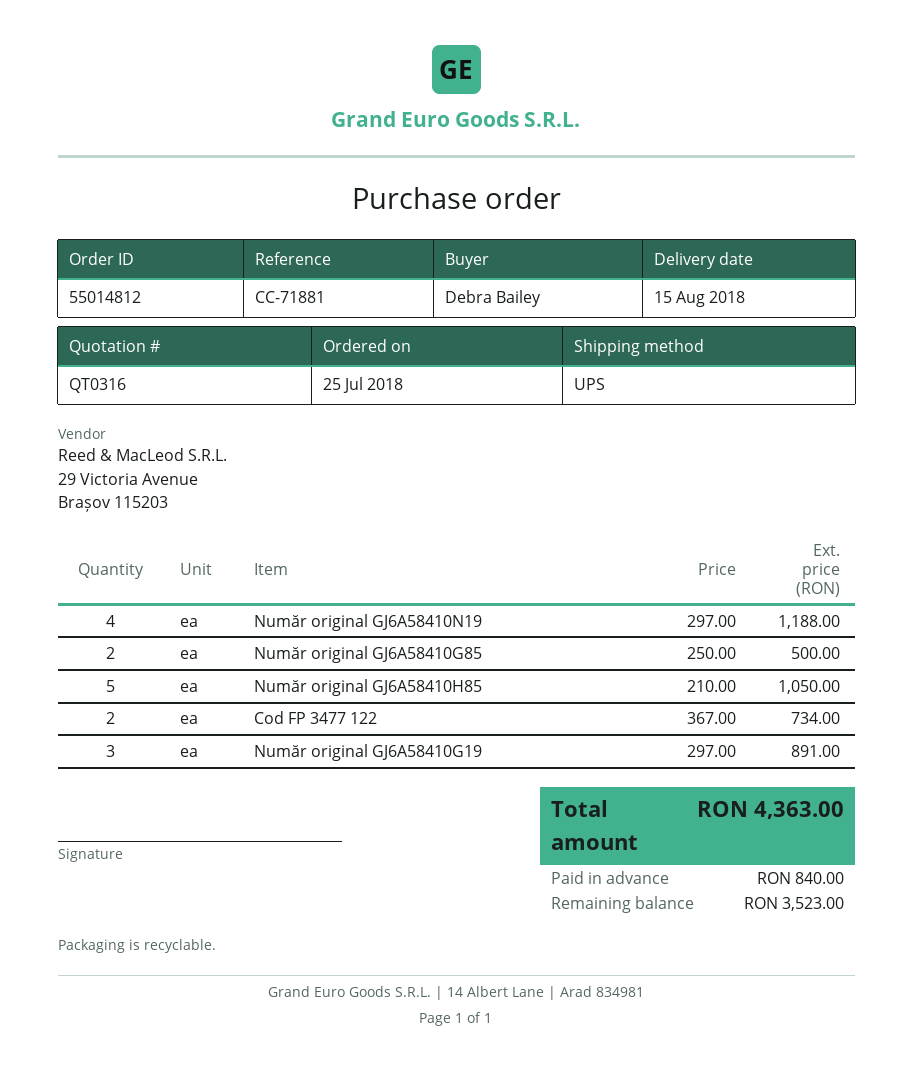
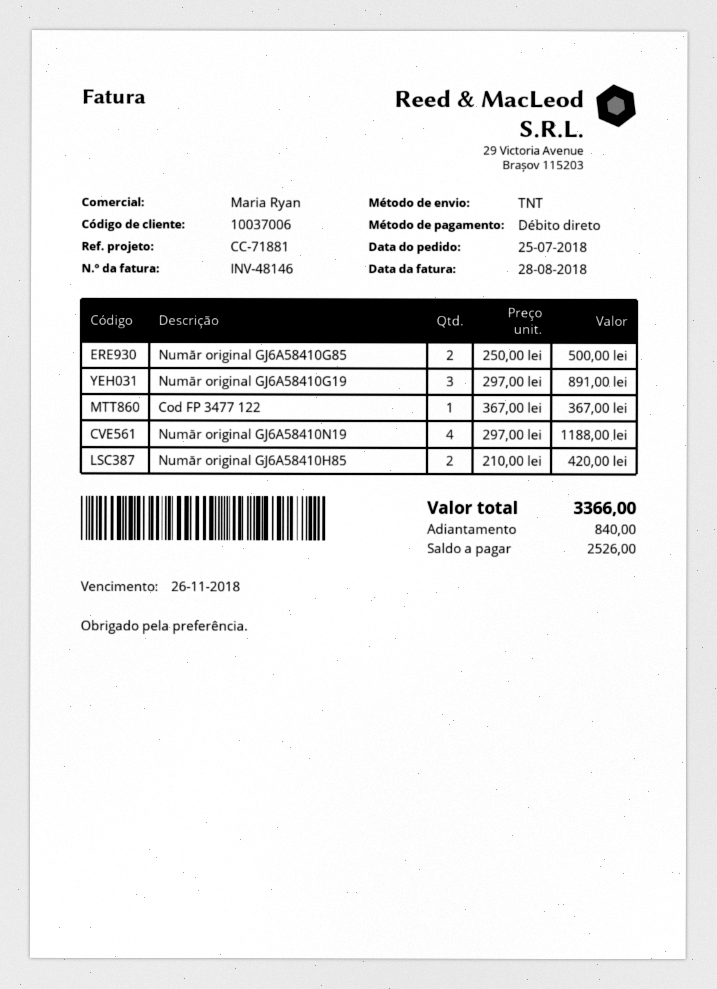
shipping method: UPS -> TNT
Număr original GJ6A58410H85: 5 x 210.00 = 1050.00 -> 2 x 210.00 = 420.00
Cod FP 3477 122: 2 x 367.00 = 734.00 -> 1 x 367.00 = 367.00
total: 4363.00 -> 3366.00
balance: 3523.00 -> 2526.00

